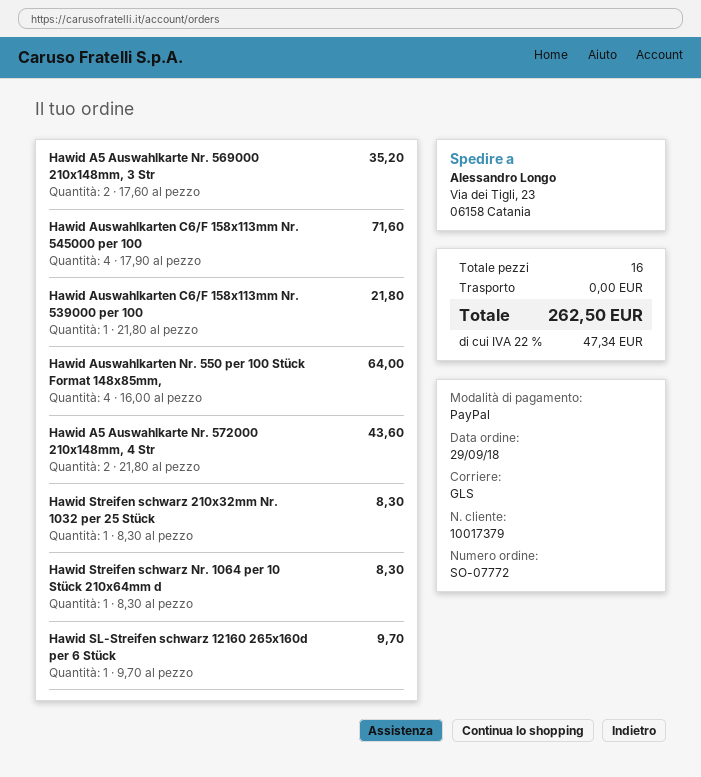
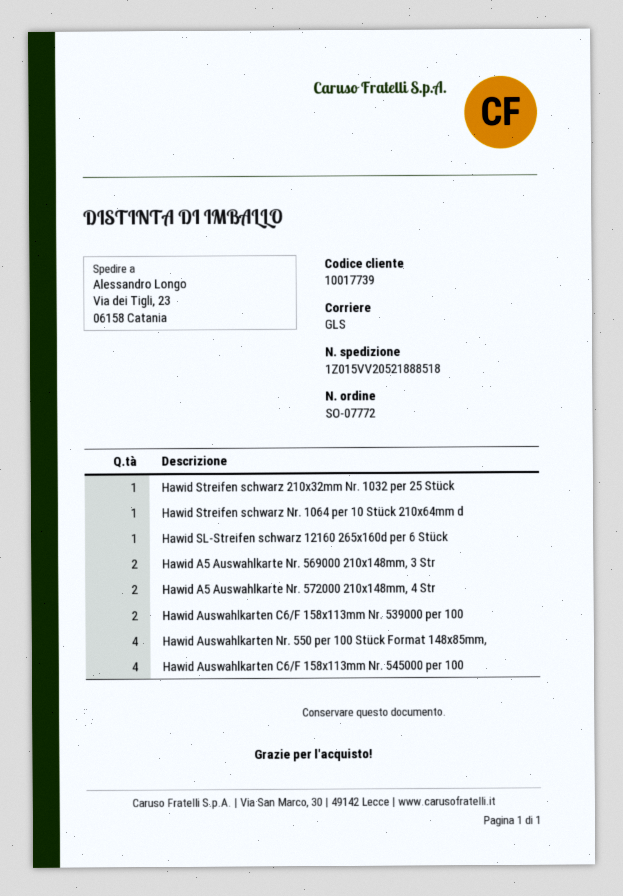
customer number: 10017379 -> 10017739
Hawid Auswahlkarten C6/F 158x113mm Nr. 539000 per 100: 1 -> 2

